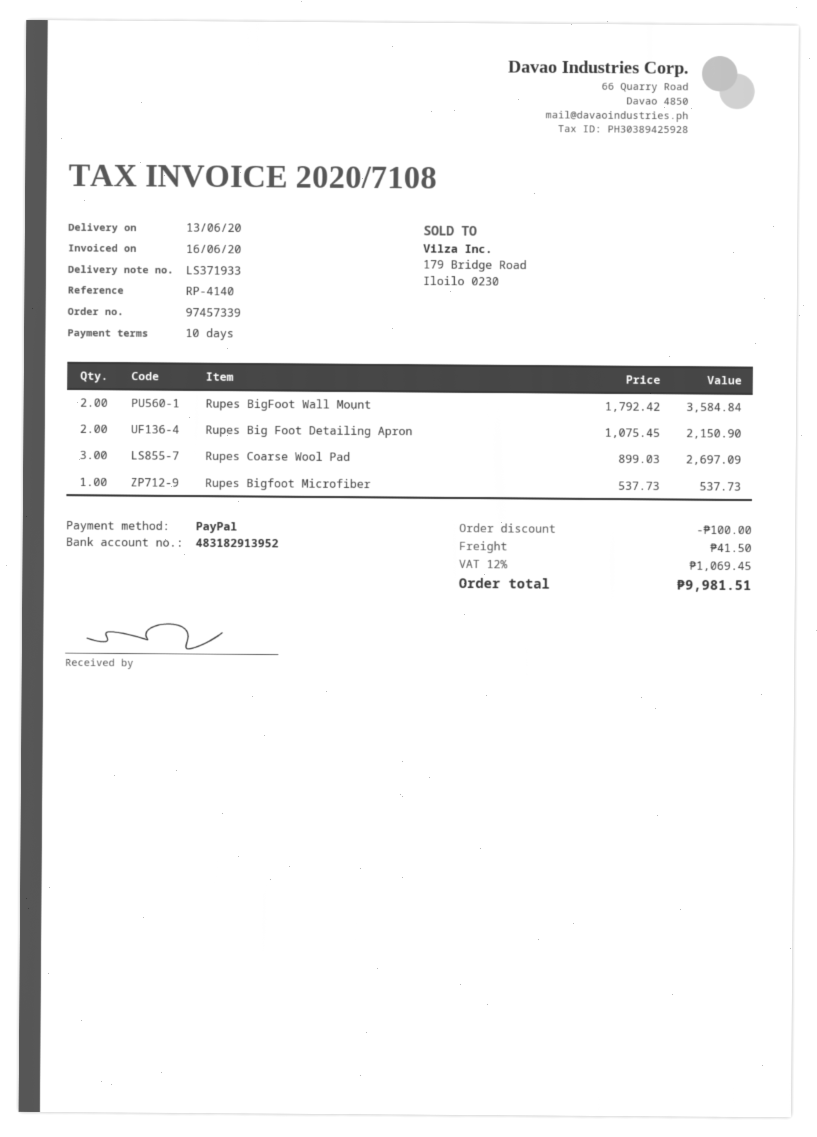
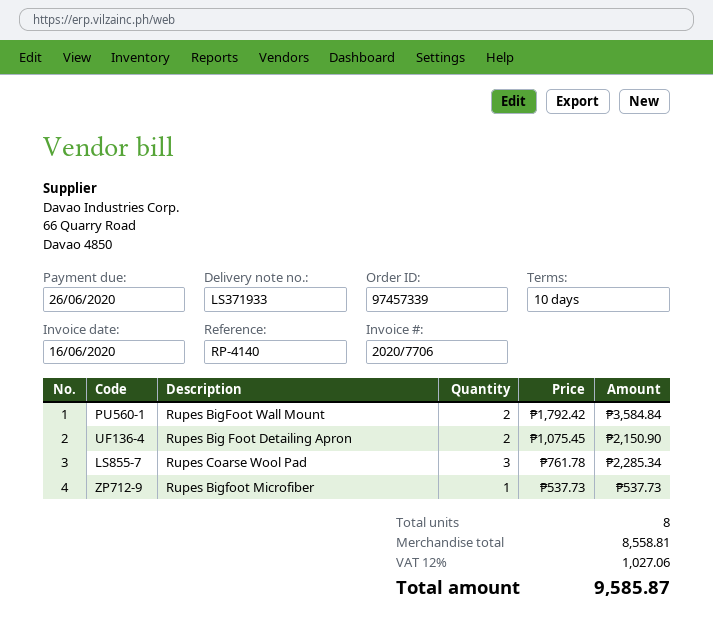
invoice number: 2020/7108 -> 2020/7706
Rupes Coarse Wool Pad: 3 x 899.03 = 2697.09 -> 3 x 761.78 = 2285.34
discount: 100.00 -> none
shipping: 41.50 -> none
tax: 12% = 1069.45 -> 12% = 1027.06
total: 9981.51 -> 9585.87

